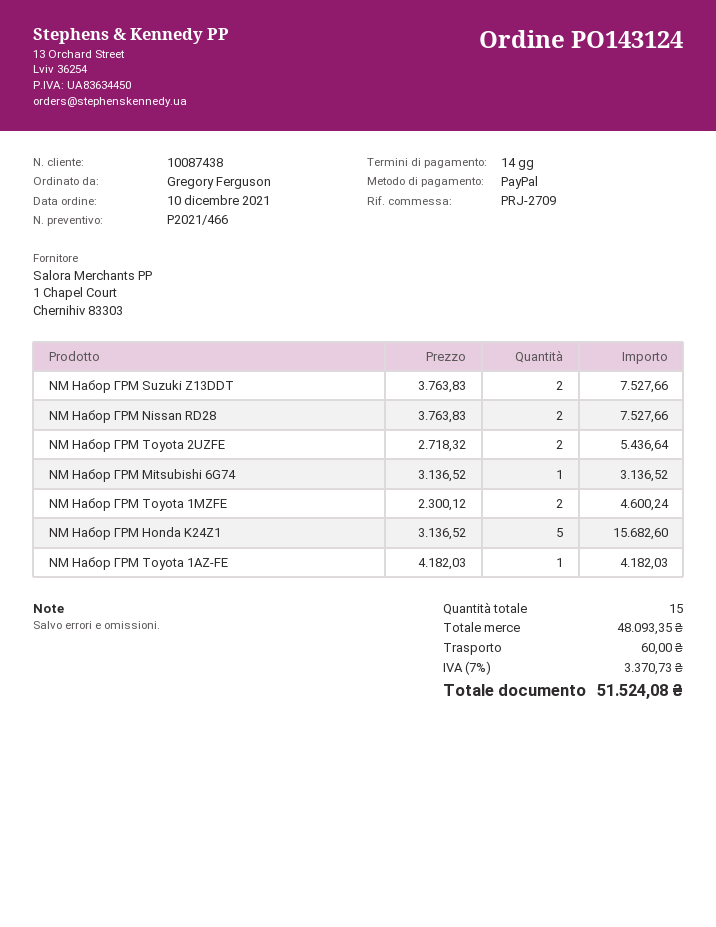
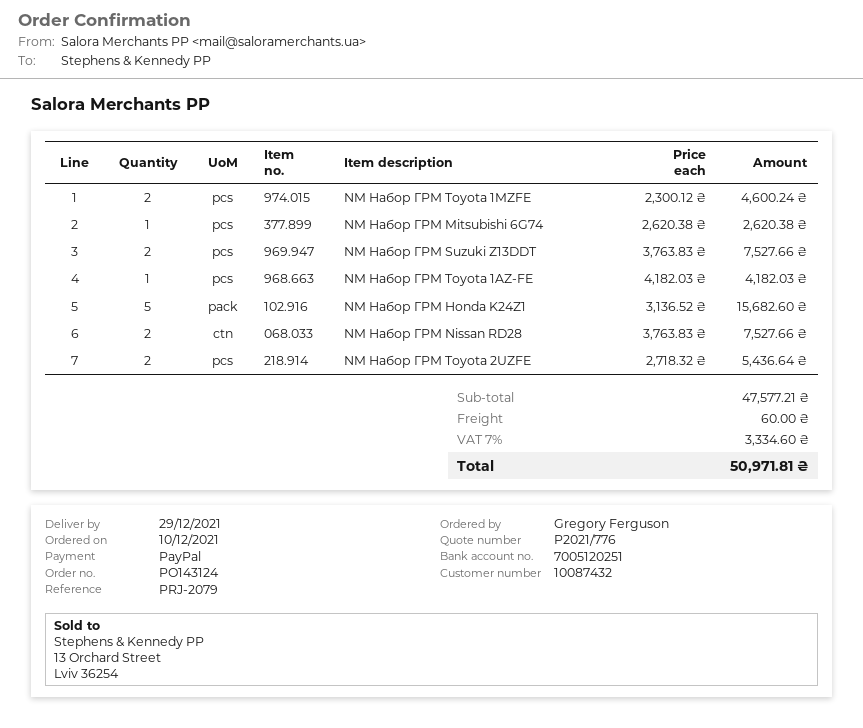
quote number: P2021/466 -> P2021/776
customer number: 10087438 -> 10087432
reference: PRJ-2709 -> PRJ-2079
NM Набор ГРМ Mitsubishi 6G74: 1 x 3136.52 = 3136.52 -> 1 x 2620.38 = 2620.38
subtotal: 48093.35 -> 47577.21
tax: 7% = 3370.73 -> 7% = 3334.60
total: 51524.08 -> 50971.81

